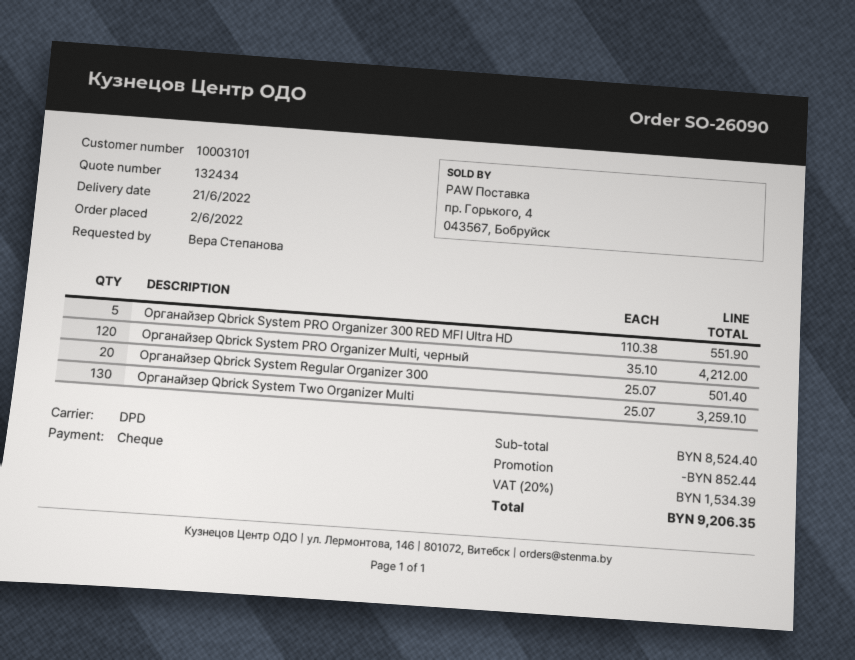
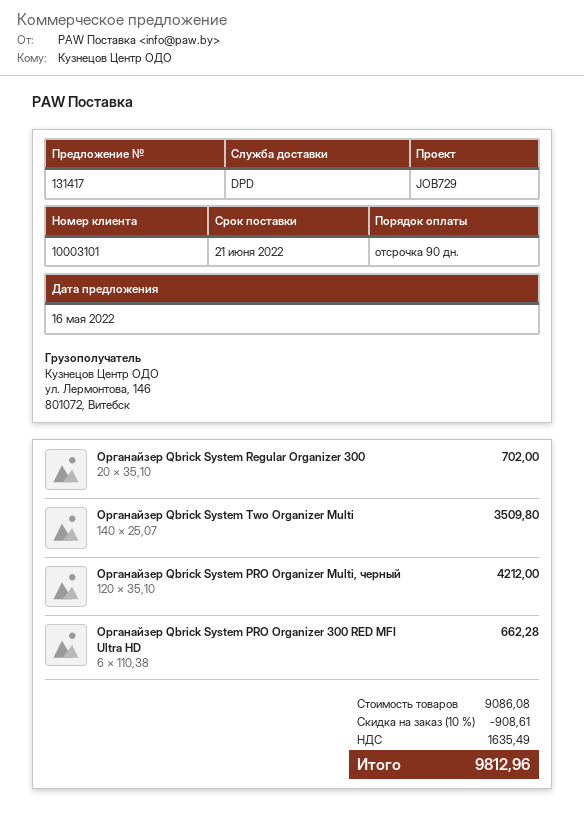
quote number: 132434 -> 131417
Органайзер Qbrick System PRO Organizer 300 RED MFI Ultra HD: 5 x 110.38 = 551.90 -> 6 x 110.38 = 662.28
Органайзер Qbrick System Regular Organizer 300: 20 x 25.07 = 501.40 -> 20 x 35.10 = 702.00
Органайзер Qbrick System Two Organizer Multi: 130 x 25.07 = 3259.10 -> 140 x 25.07 = 3509.80
subtotal: 8524.40 -> 9086.08
discount: 852.44 -> 908.61
tax: 1534.39 -> 1635.49
total: 9206.35 -> 9812.96

